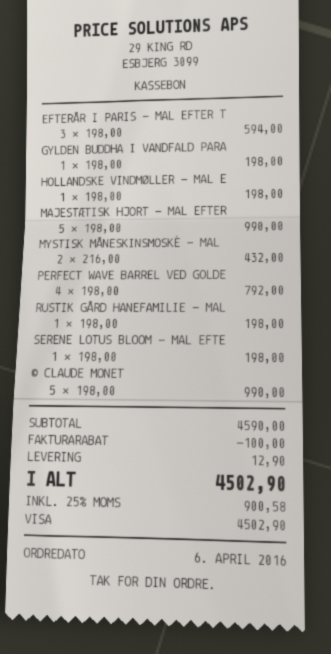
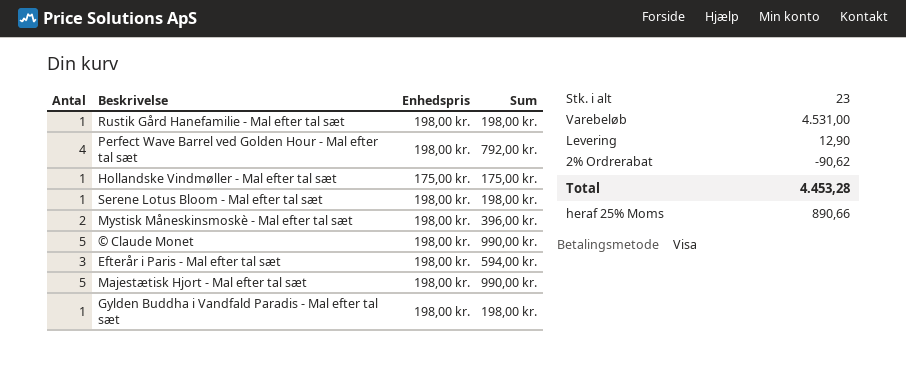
HOLLANDSKE VINDMØLLER - MAL E: 1 x 198.00 = 198.00 -> 1 x 175.00 = 175.00
MYSTISK MÅNESKINSMOSKÈ - MAL: 2 x 216.00 = 432.00 -> 2 x 198.00 = 396.00
subtotal: 4590.00 -> 4531.00
discount: 100.00 -> 90.62
tax: 25% = 900.58 -> 25% = 890.66
total: 4502.90 -> 4453.28

